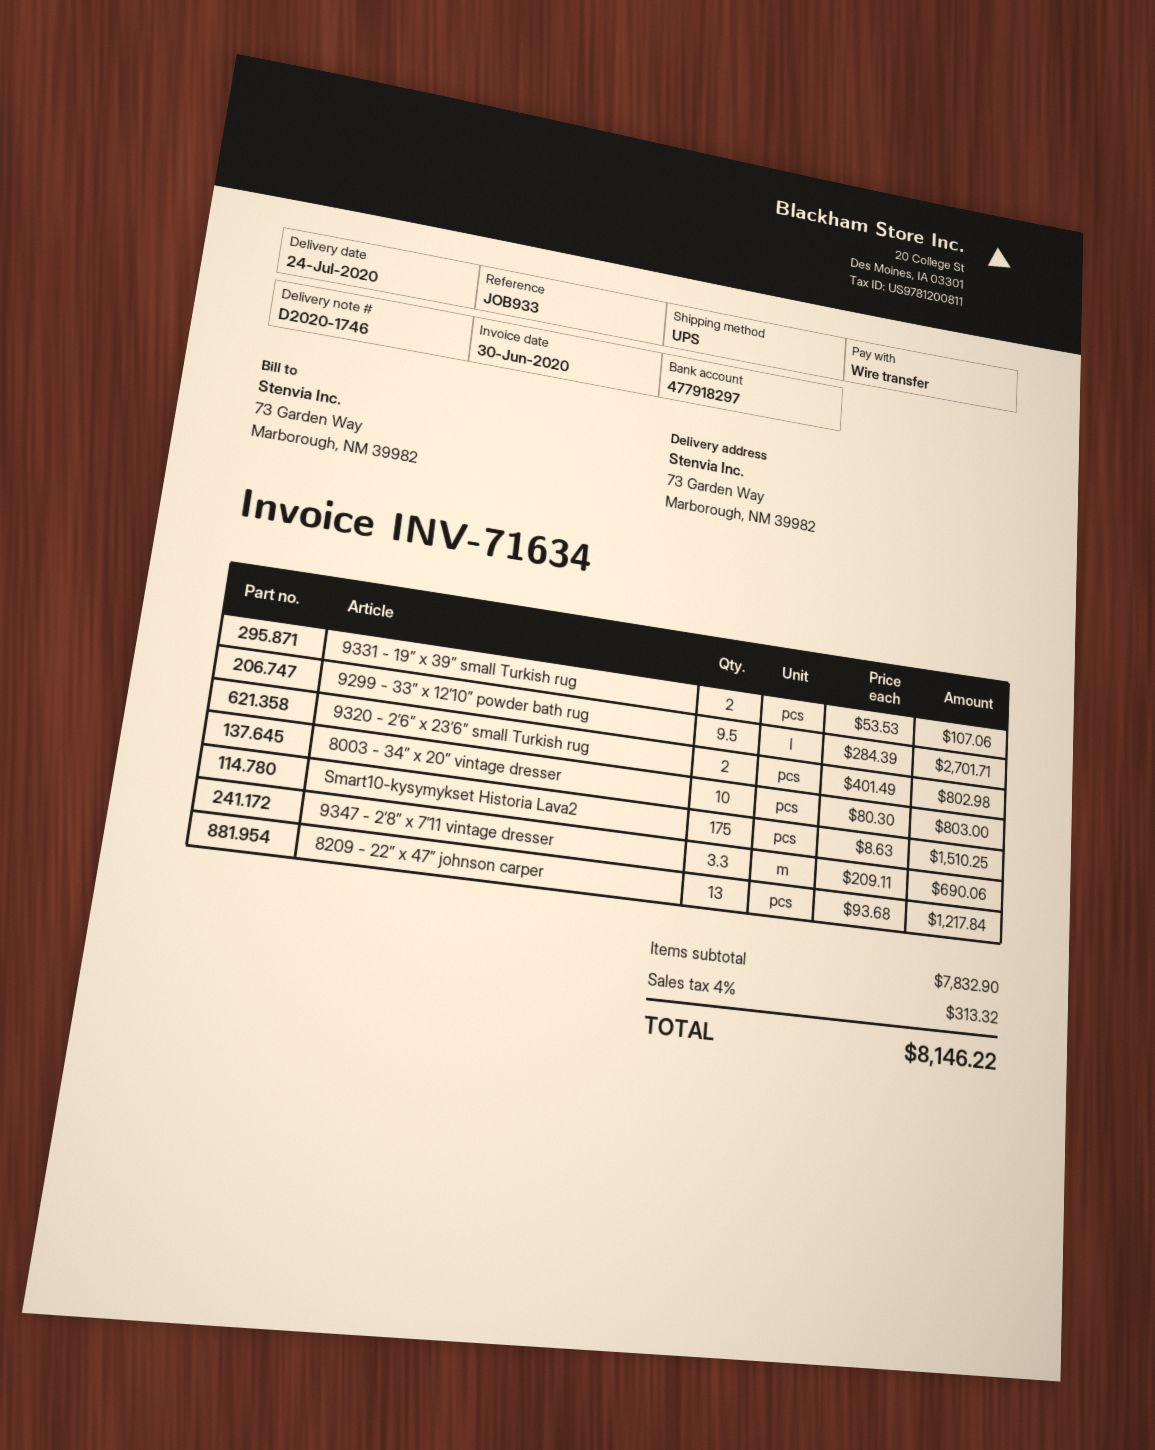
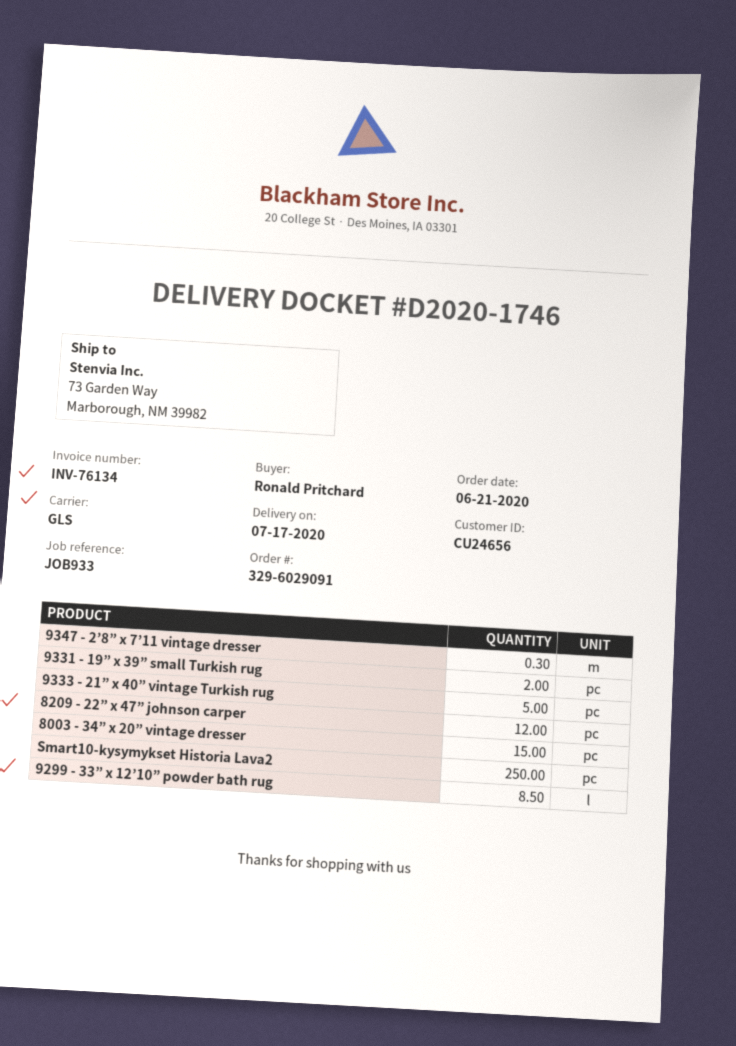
delivery date: 2020-07-24 -> 2020-07-17
invoice number: INV-71634 -> INV-76134
shipping method: UPS -> GLS
9299 - 33” x 12’10” powder bath rug: 9.5 -> 8.5
9320 - 2’6” x 23’6” small Turkish rug: 2 -> none
8003 - 34” x 20” vintage dresser: 10 -> 15
Smart10-kysymykset Historia Lava2: 175 -> 250
9347 - 2’8” x 7’11 vintage dresser: 3.3 -> 0.3
8209 - 22” x 47” johnson carper: 13 -> 12
9333 - 21” x 40” vintage Turkish rug: none -> 5

